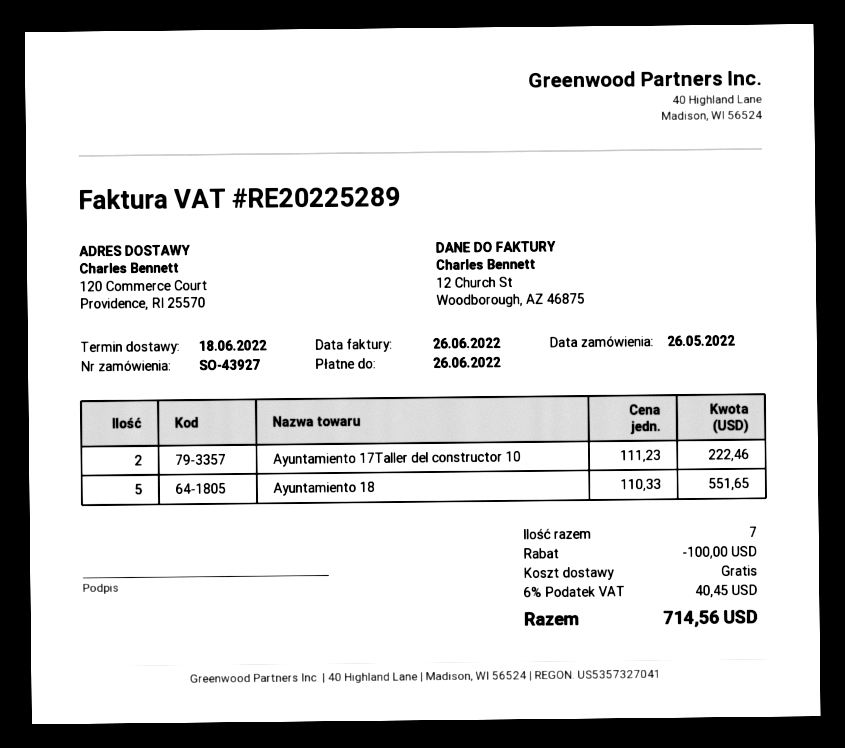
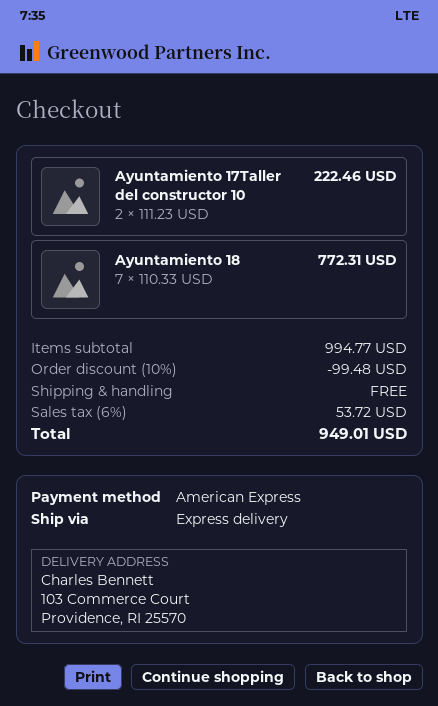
ship to: 120 Commerce Court, Providence, RI 25570 -> 103 Commerce Court, Providence, RI 25570
Ayuntamiento 18: 5 x 110.33 = 551.65 -> 7 x 110.33 = 772.31
discount: 100.00 -> 99.48
tax: 6% = 40.45 -> 6% = 53.72
total: 714.56 -> 949.01

